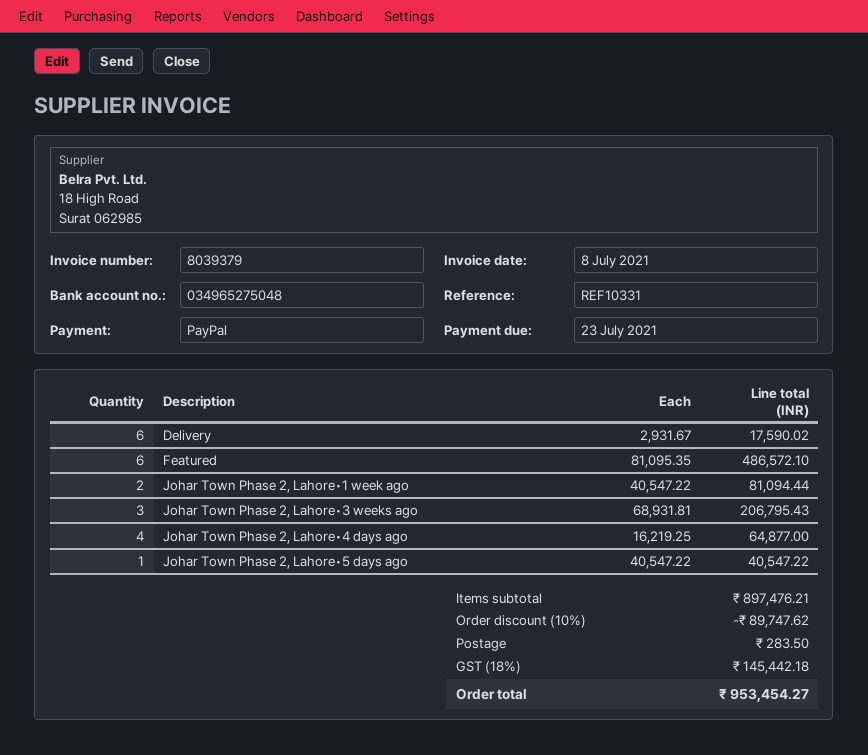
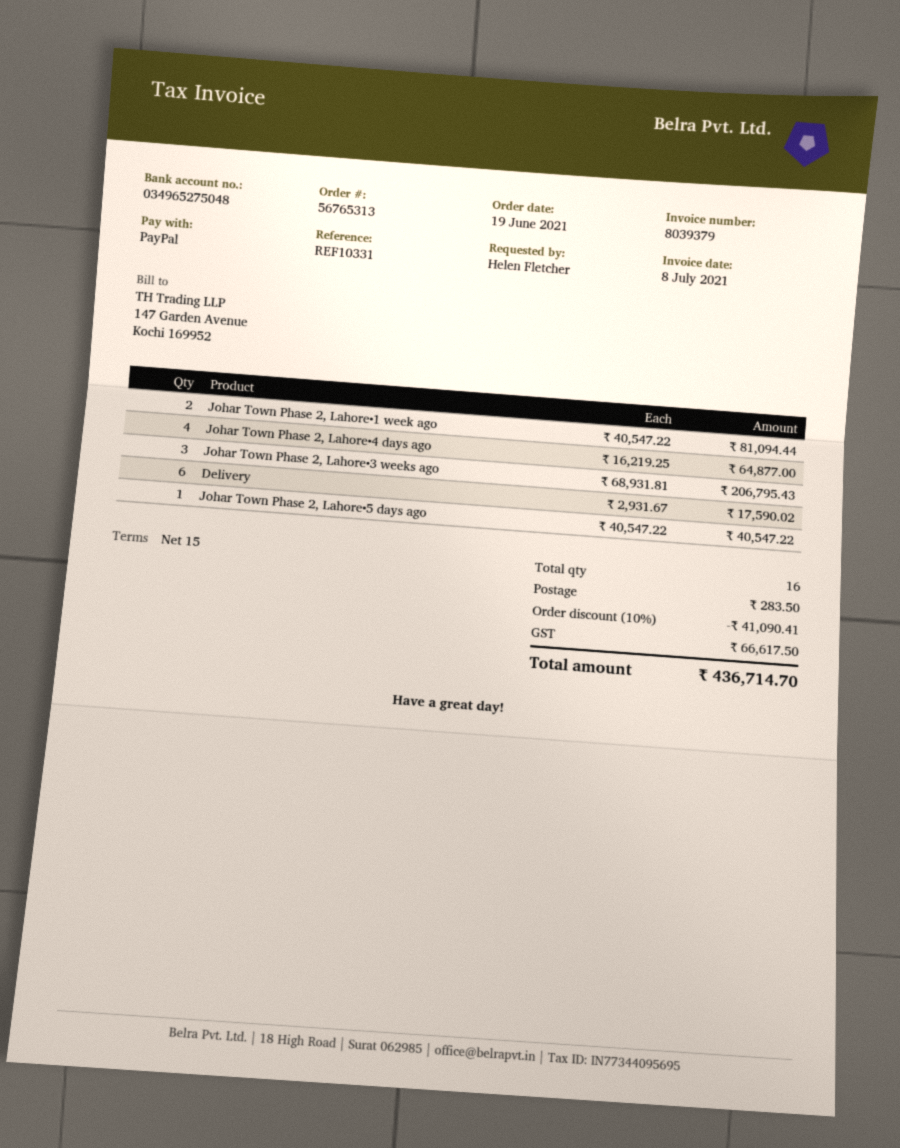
Featured: 6 x 81095.35 = 486572.10 -> none
discount: 10% = 89747.62 -> 10% = 41090.41
tax: 145442.18 -> 66617.50
total: 953454.27 -> 436714.70

